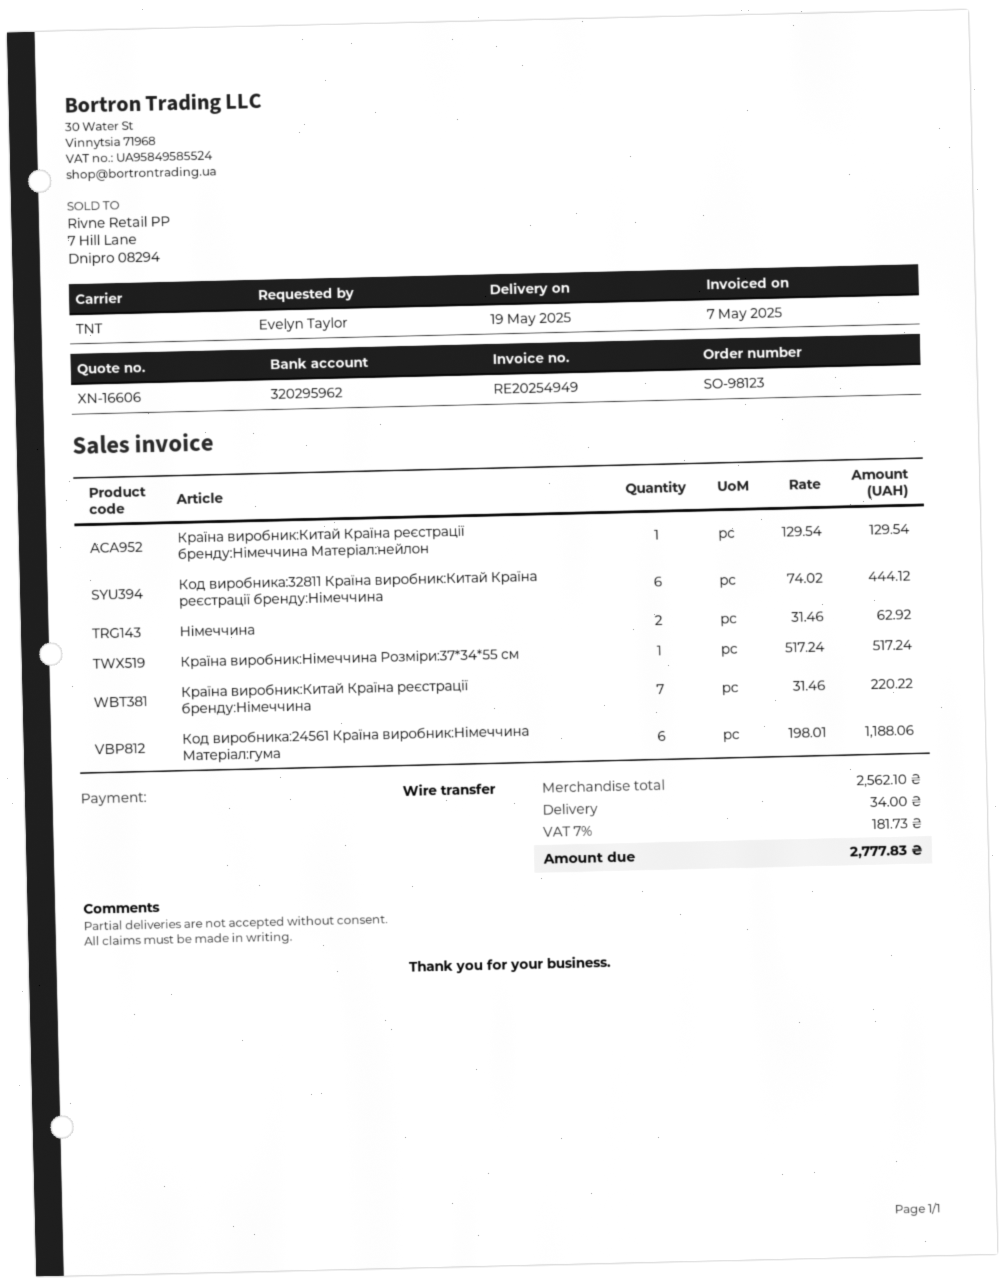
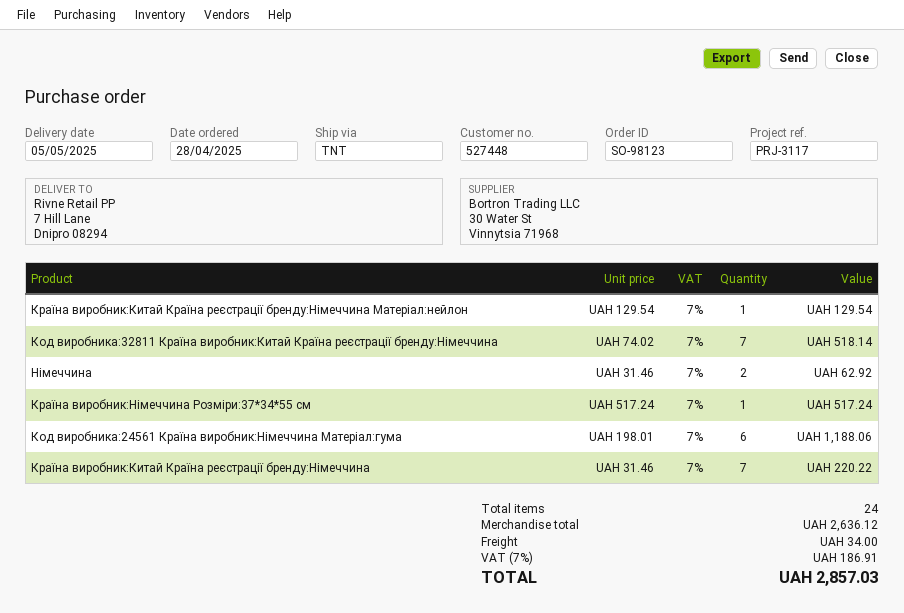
delivery date: 2025-05-19 -> 2025-05-05
Код виробника:32811 Країна виробник:Китай Країна реєстрації бренду:Німеччина: 6 x 74.02 = 444.12 -> 7 x 74.02 = 518.14
subtotal: 2562.10 -> 2636.12
tax: 7% = 181.73 -> 7% = 186.91
total: 2777.83 -> 2857.03

